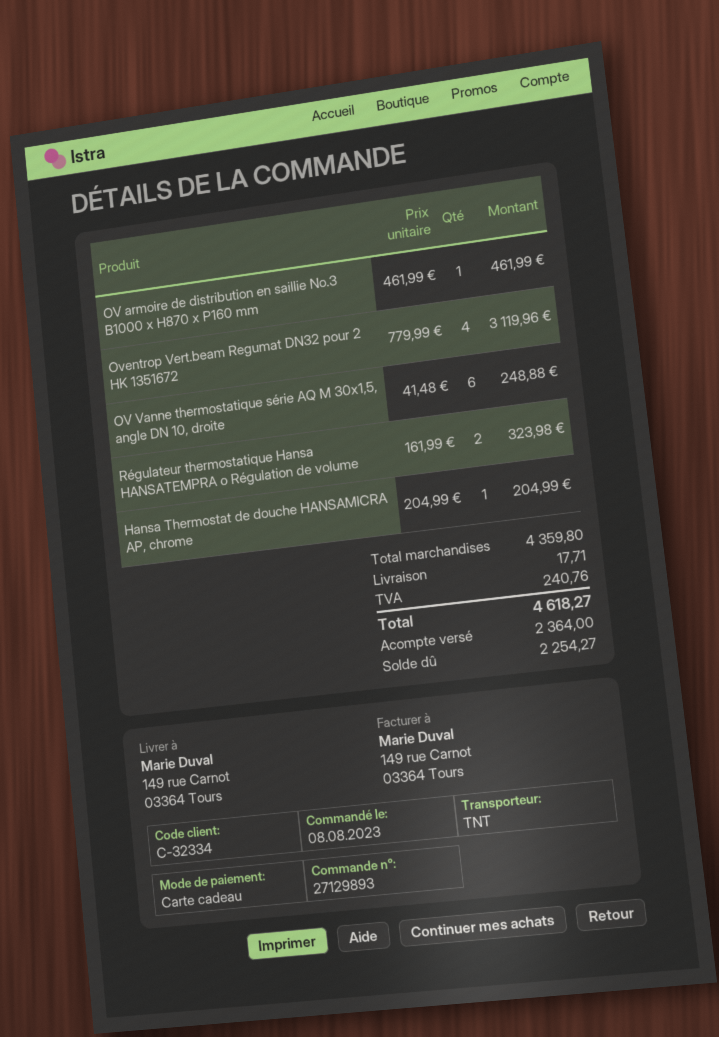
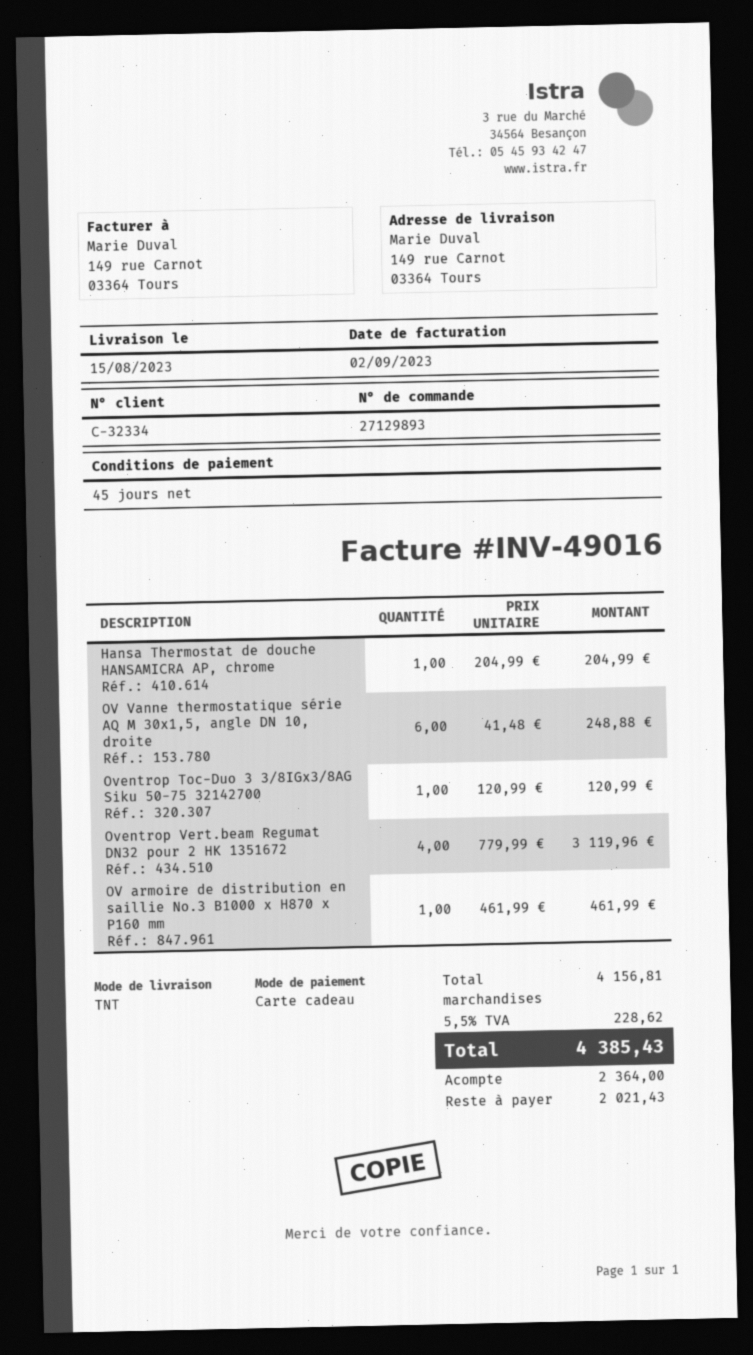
Régulateur thermostatique Hansa HANSATEMPRA o Régulation de volume: 2 x 161.99 = 323.98 -> none
Oventrop Toc-Duo 3 3/8IGx3/8AG Siku 50-75 32142700: none -> 1 x 120.99 = 120.99
subtotal: 4359.80 -> 4156.81
shipping: 17.71 -> none
tax: 240.76 -> 228.62
total: 4618.27 -> 4385.43
balance: 2254.27 -> 2021.43

